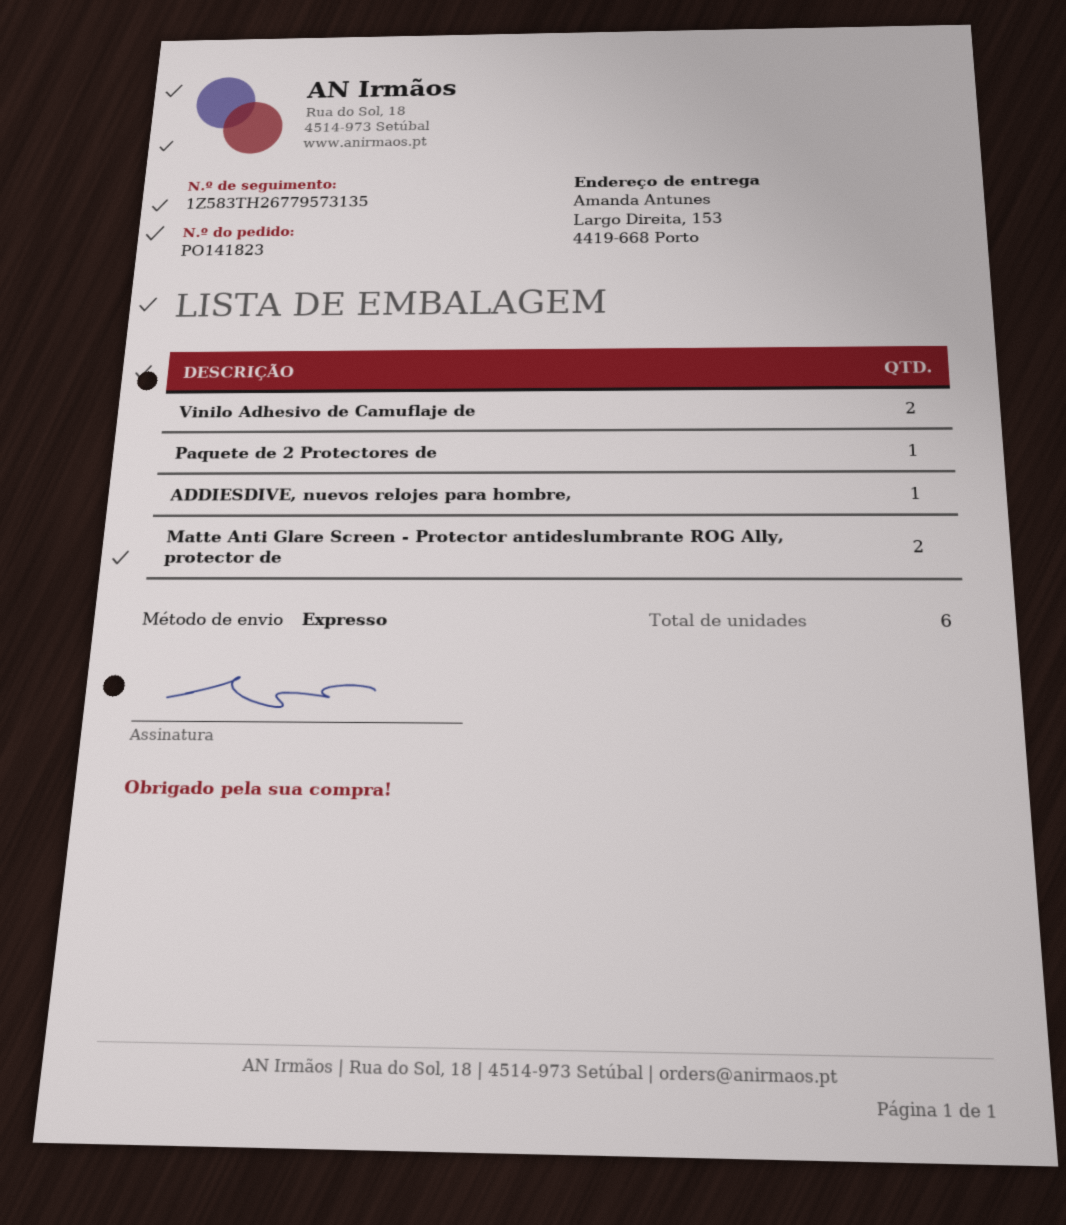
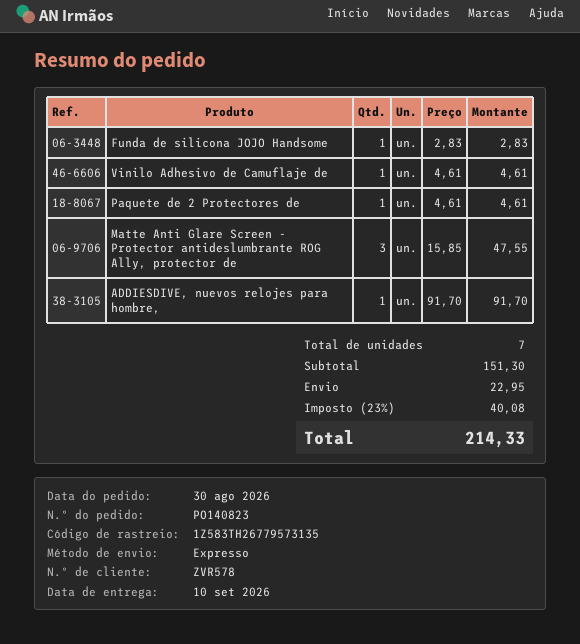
order number: PO141823 -> PO140823
Vinilo Adhesivo de Camuflaje de: 2 -> 1
Matte Anti Glare Screen - Protector antideslumbrante ROG Ally, protector de: 2 -> 3
Funda de silicona JOJO Handsome: none -> 1
total quantity: 6 -> 7

